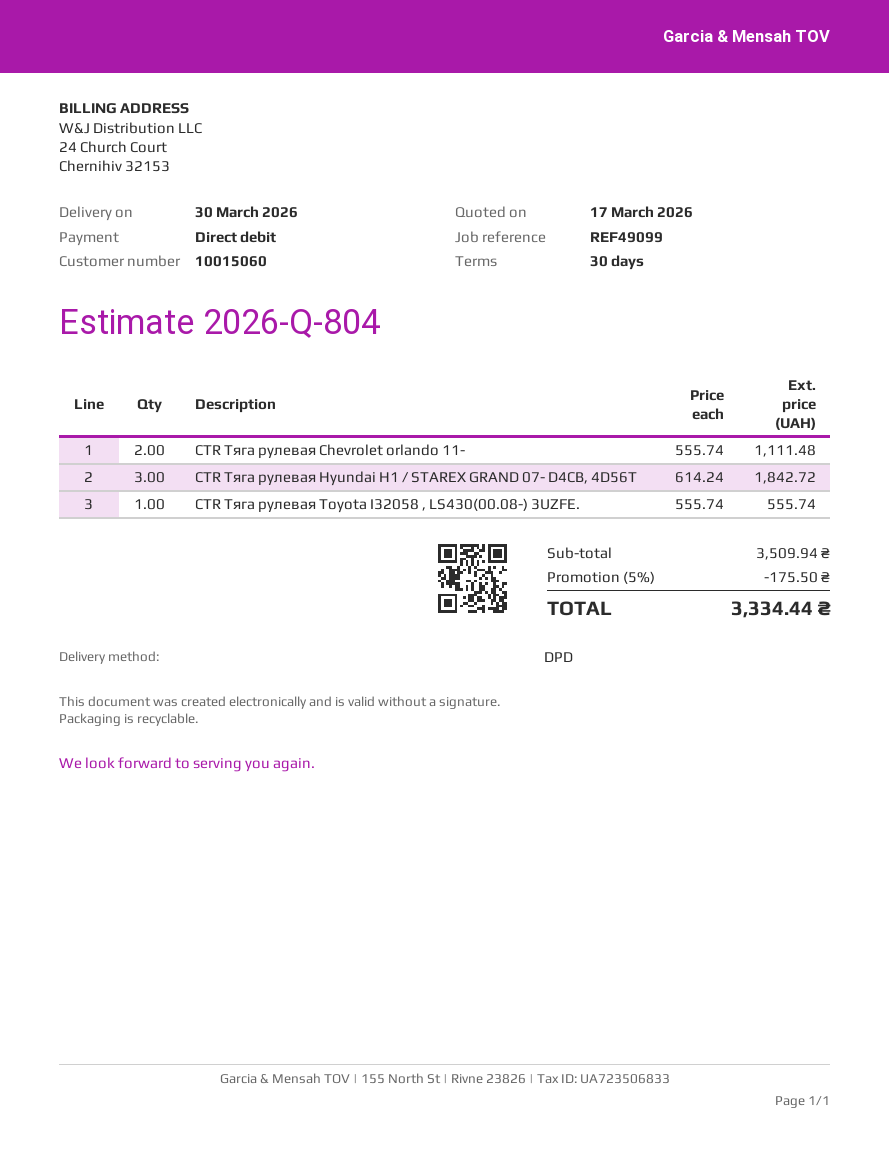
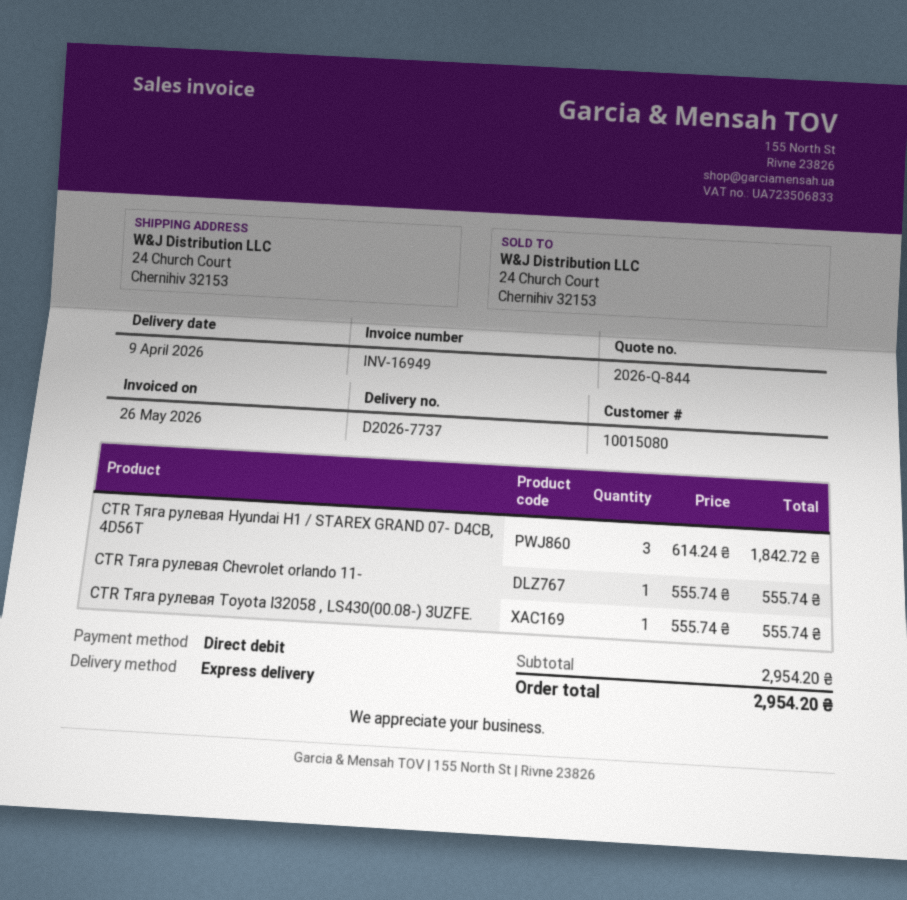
quote number: 2026-Q-804 -> 2026-Q-844
delivery date: 2026-03-30 -> 2026-04-09
customer number: 10015060 -> 10015080
shipping method: DPD -> express
CTR Тяга рулевая Chevrolet orlando 11-: 2 x 555.74 = 1111.48 -> 1 x 555.74 = 555.74
subtotal: 3509.94 -> 2954.20
discount: 5% = 175.50 -> none
total: 3334.44 -> 2954.20

